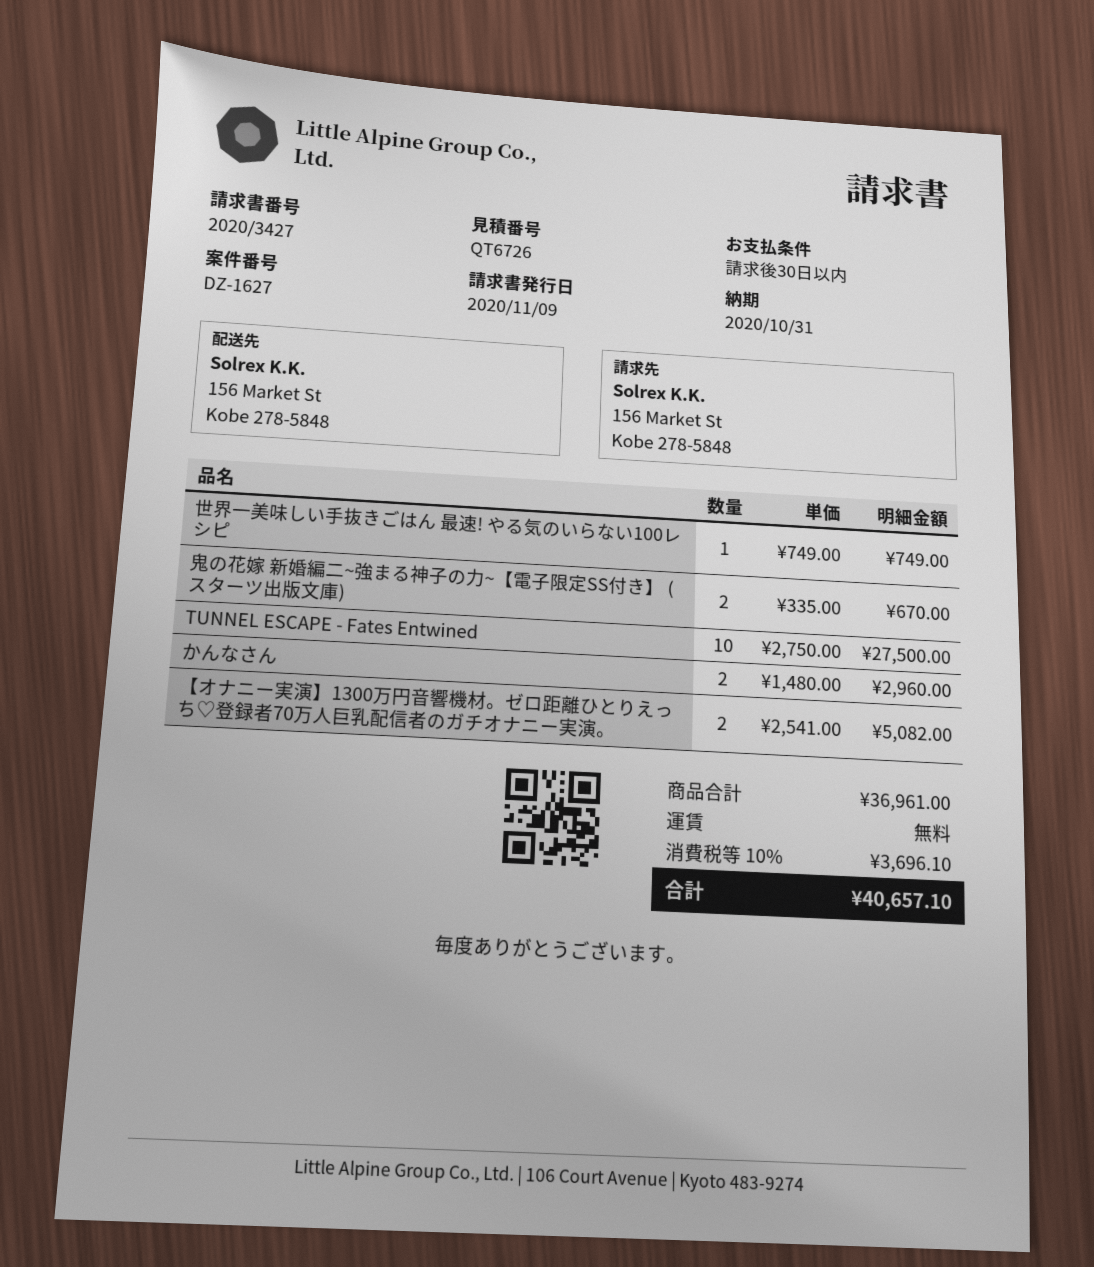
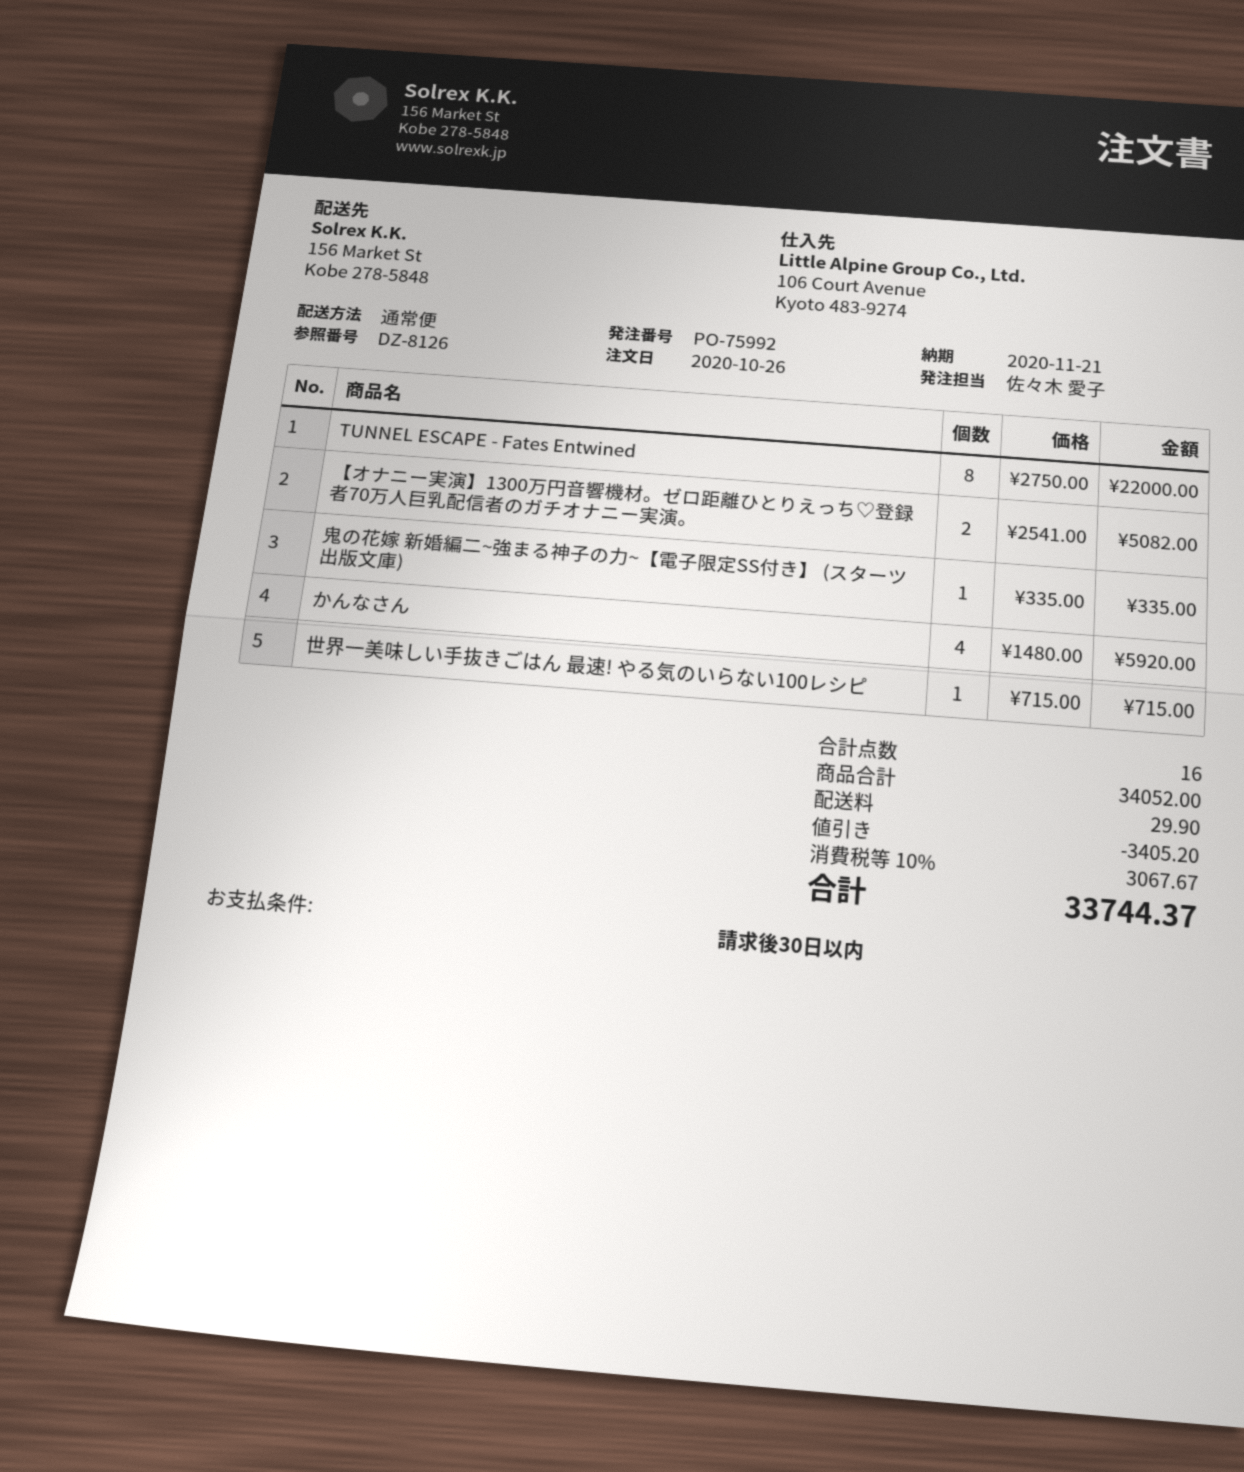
delivery date: 2020-10-31 -> 2020-11-21
reference: DZ-1627 -> DZ-8126
世界一美味しい手抜きごはん 最速! やる気のいらない100レシピ: 1 x 749.00 = 749.00 -> 1 x 715.00 = 715.00
鬼の花嫁 新婚編二~強まる神子の力~【電子限定SS付き】 (スターツ出版文庫): 2 x 335.00 = 670.00 -> 1 x 335.00 = 335.00
TUNNEL ESCAPE - Fates Entwined: 10 x 2750.00 = 27500.00 -> 8 x 2750.00 = 22000.00
かんなさん: 2 x 1480.00 = 2960.00 -> 4 x 1480.00 = 5920.00
subtotal: 36961.00 -> 34052.00
discount: none -> 3405.20
shipping: 0.00 -> 29.90
tax: 10% = 3696.10 -> 10% = 3067.67
total: 40657.10 -> 33744.37

